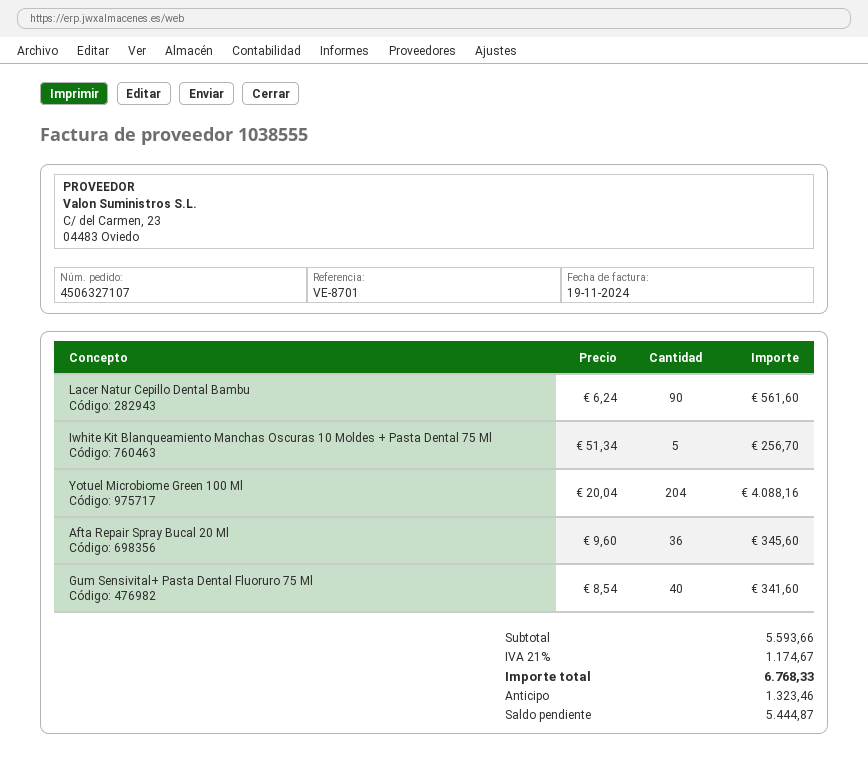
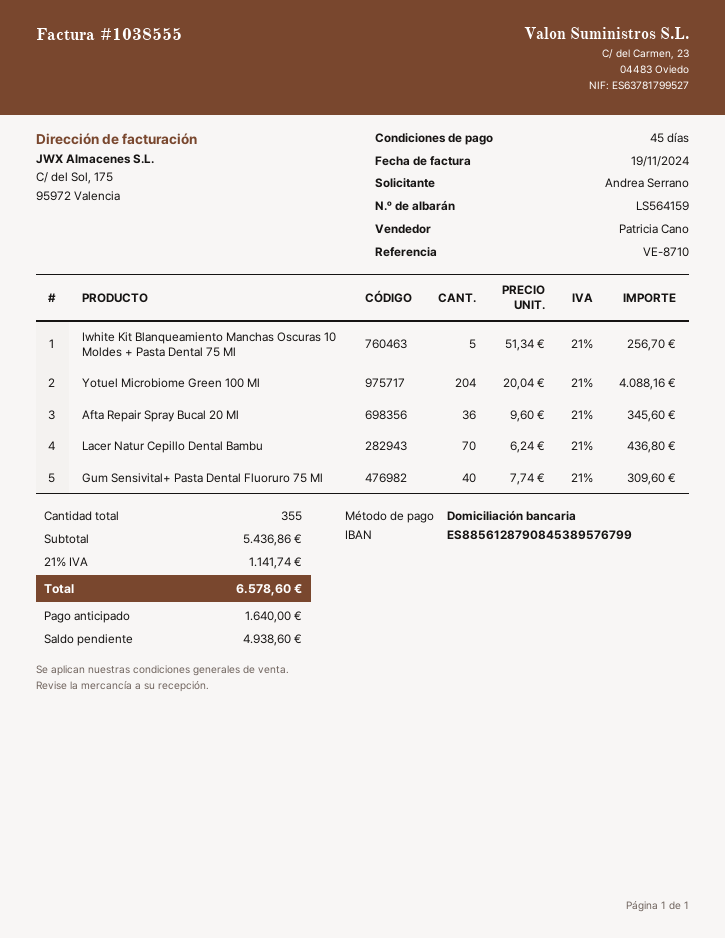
reference: VE-8701 -> VE-8710
Lacer Natur Cepillo Dental Bambu: 90 x 6.24 = 561.60 -> 70 x 6.24 = 436.80
Gum Sensivital+ Pasta Dental Fluoruro 75 Ml: 40 x 8.54 = 341.60 -> 40 x 7.74 = 309.60
subtotal: 5593.66 -> 5436.86
tax: 21% = 1174.67 -> 21% = 1141.74
total: 6768.33 -> 6578.60
deposit: 1323.46 -> 1640.00
balance: 5444.87 -> 4938.60

